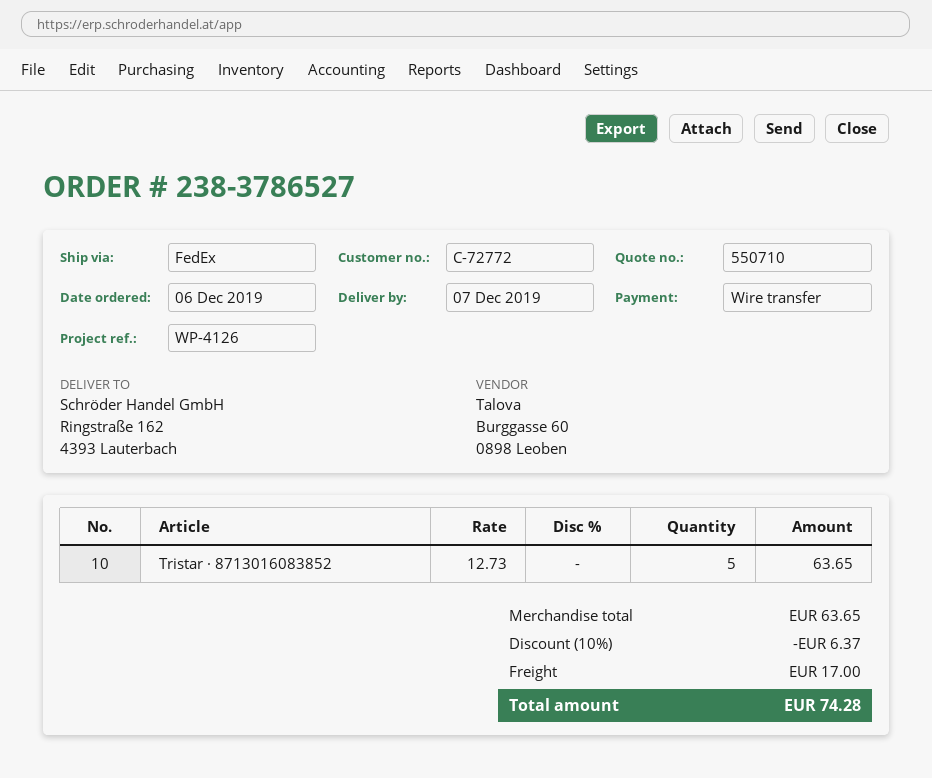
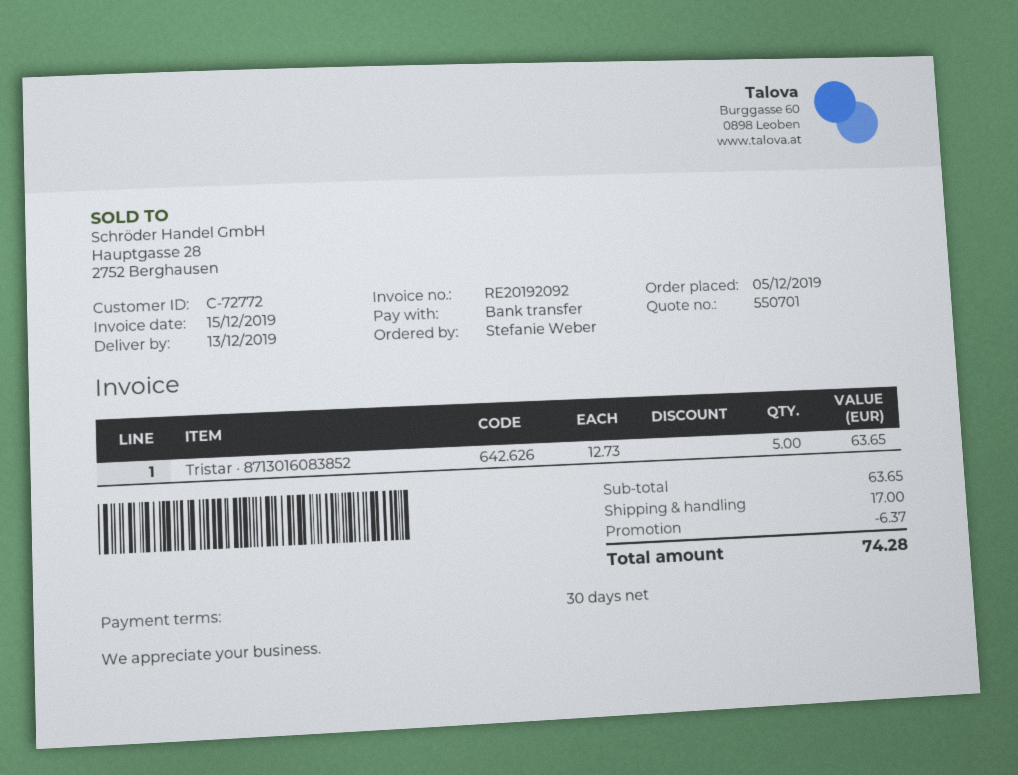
quote number: 550710 -> 550701
order date: 2019-12-06 -> 2019-12-05
delivery date: 2019-12-07 -> 2019-12-13

